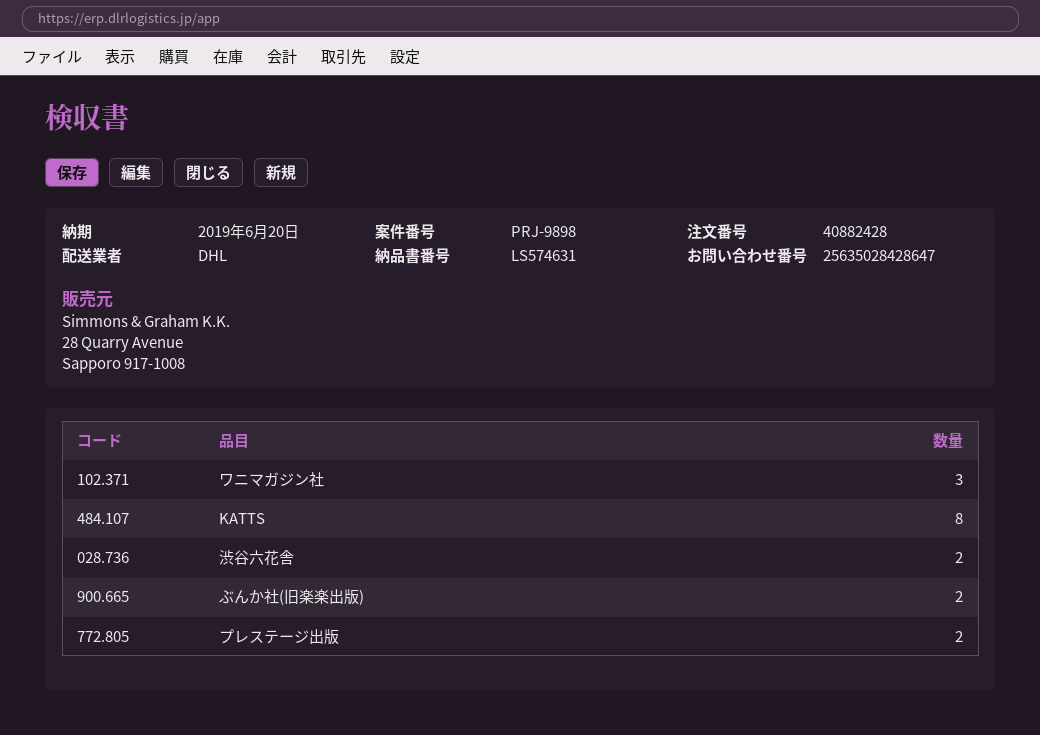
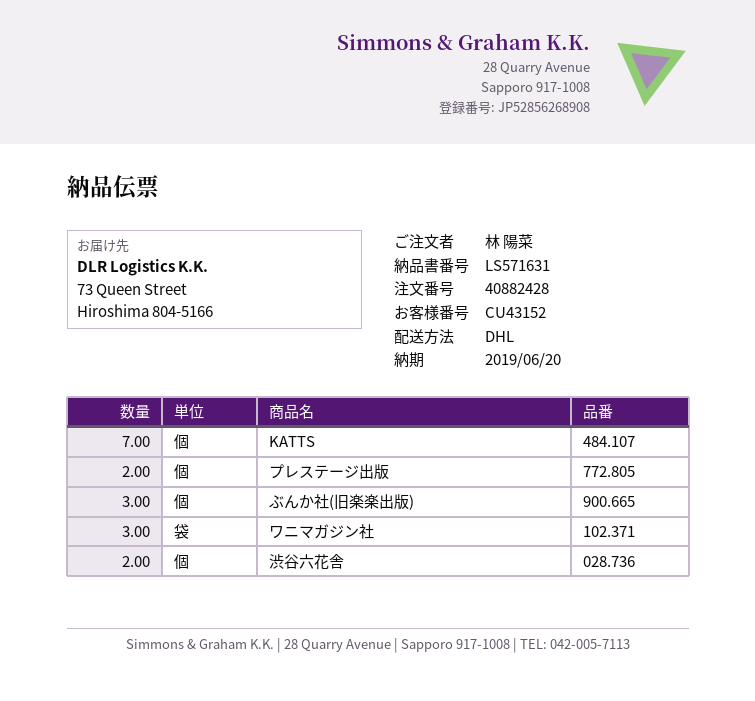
delivery note number: LS574631 -> LS571631
KATTS: 8 -> 7
ぶんか社(旧楽楽出版): 2 -> 3

